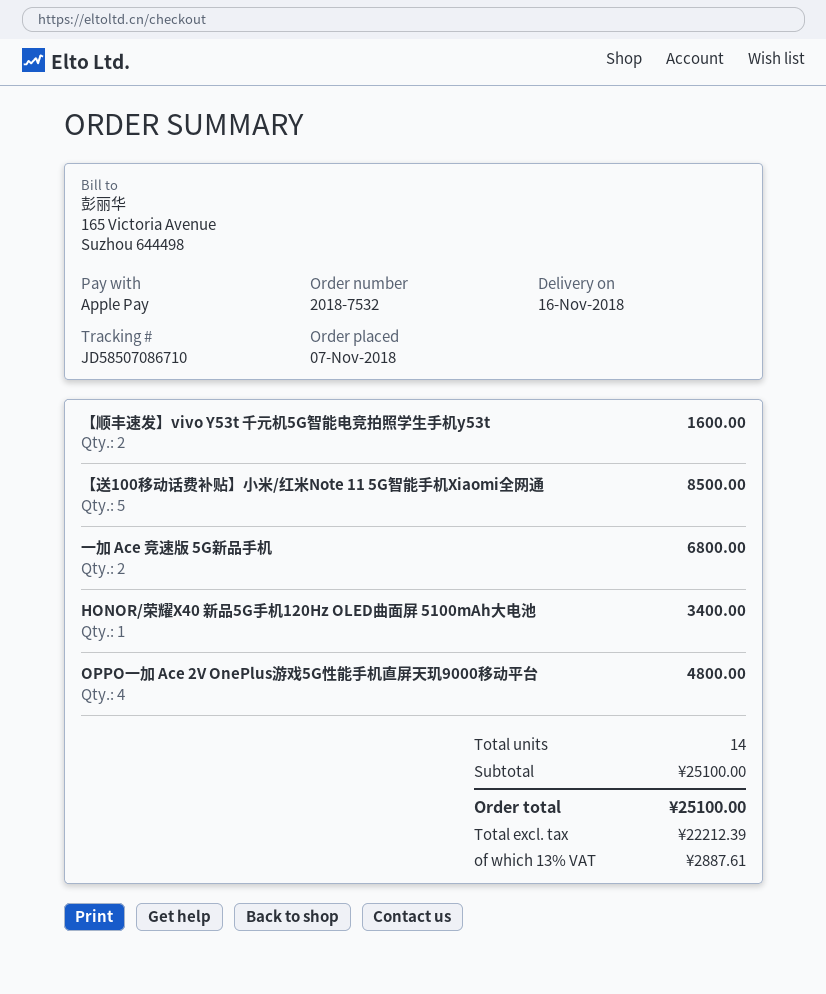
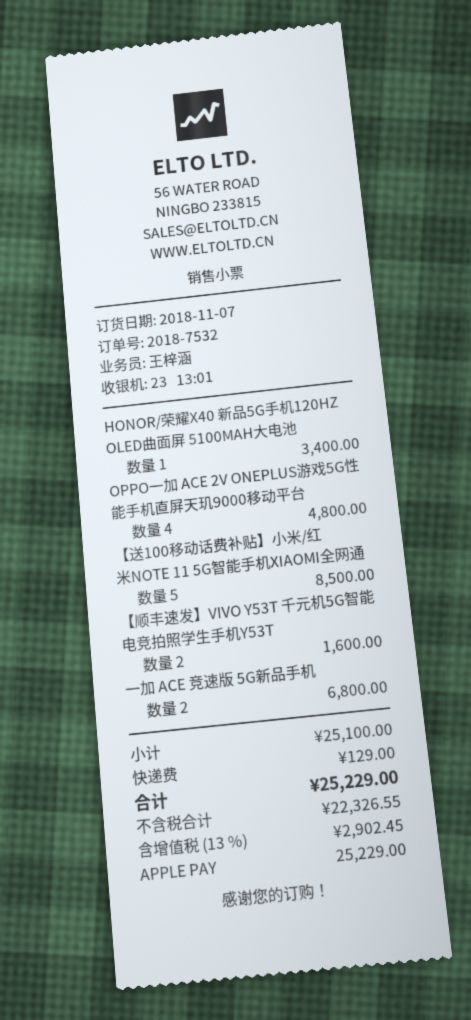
shipping: none -> 129.00
net: 22212.39 -> 22326.55
tax: 13% = 2887.61 -> 13% = 2902.45
total: 25100.00 -> 25229.00

